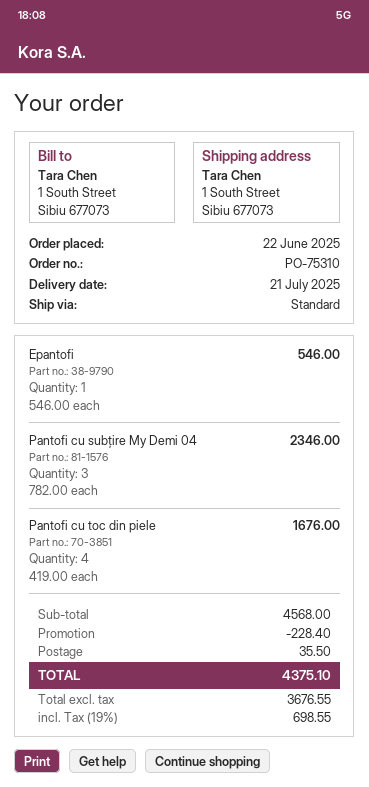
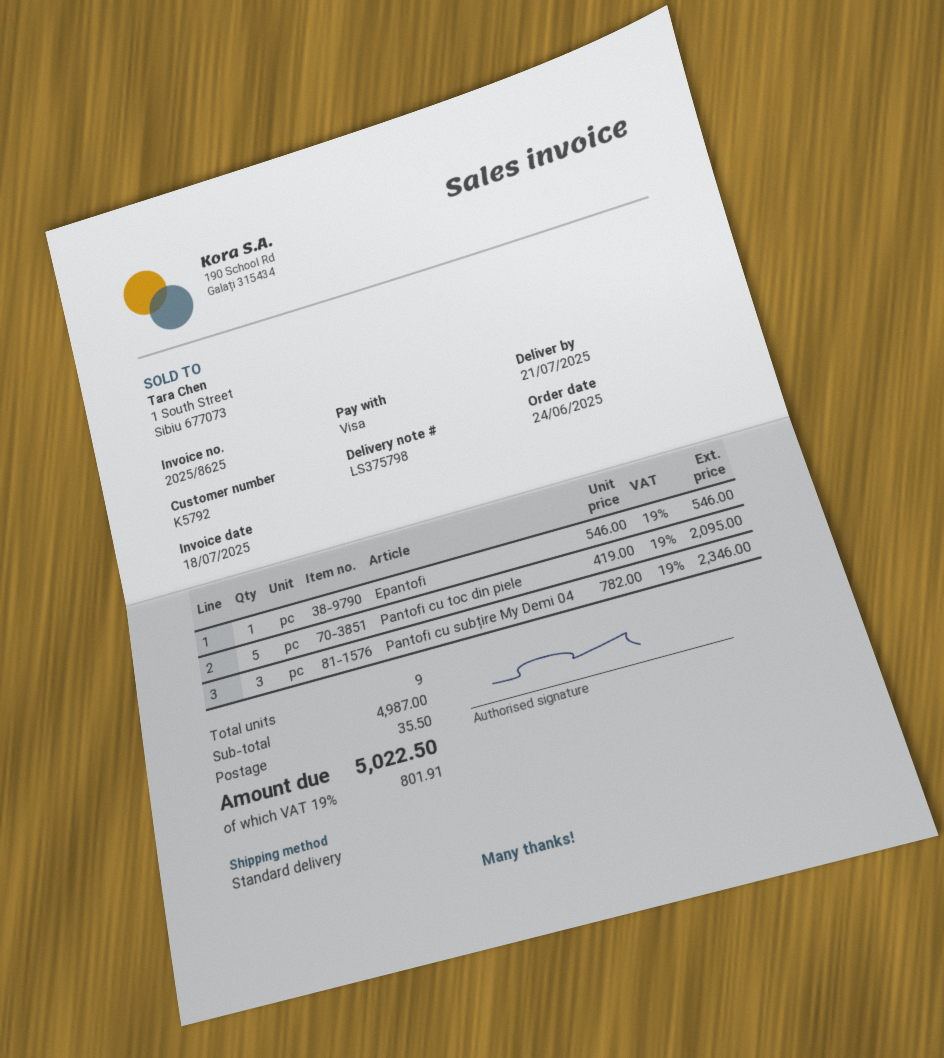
order date: 2025-06-22 -> 2025-06-24
Pantofi cu toc din piele: 4 x 419.00 = 1676.00 -> 5 x 419.00 = 2095.00
subtotal: 4568.00 -> 4987.00
discount: 228.40 -> none
tax: 19% = 698.55 -> 19% = 801.91
total: 4375.10 -> 5022.50

